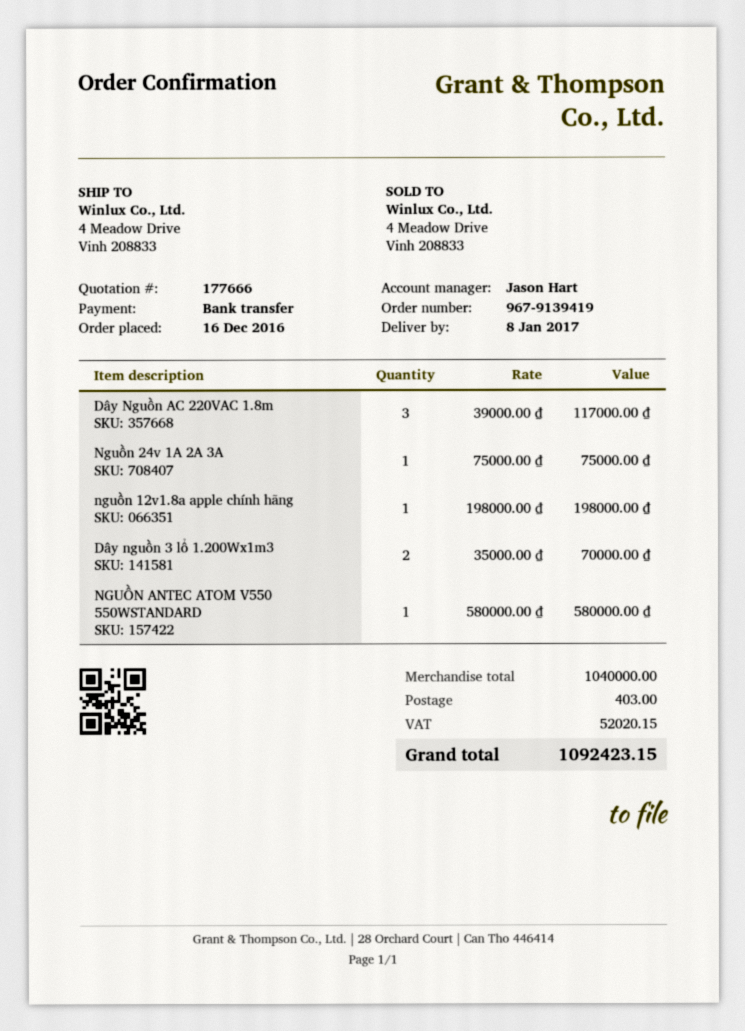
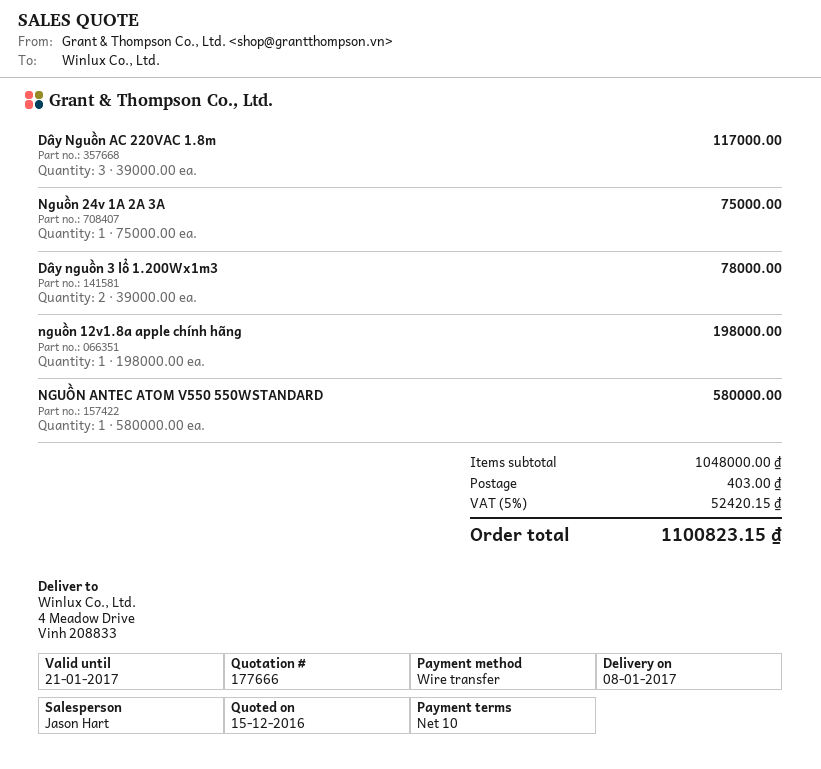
Dây nguồn 3 lổ 1.200Wx1m3: 2 x 35000.00 = 70000.00 -> 2 x 39000.00 = 78000.00
subtotal: 1040000.00 -> 1048000.00
tax: 52020.15 -> 52420.15
total: 1092423.15 -> 1100823.15

